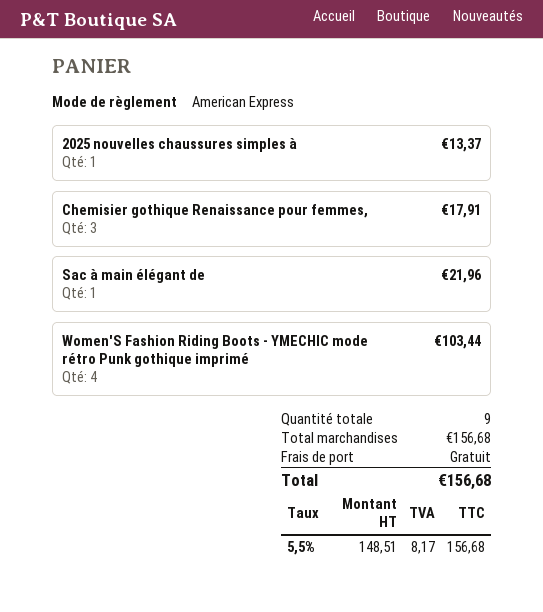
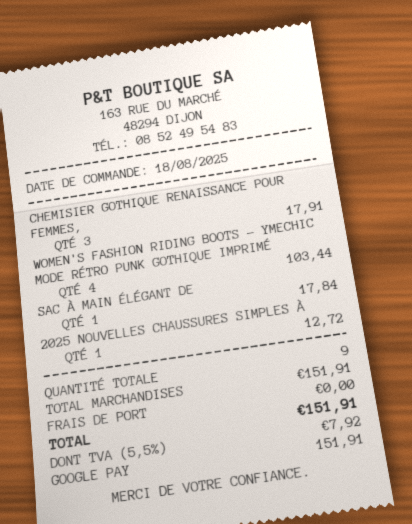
payment method: American Express -> Google Pay
2025 nouvelles chaussures simples à: 1 for 13.37 -> 1 for 12.72
Sac à main élégant de: 1 for 21.96 -> 1 for 17.84
subtotal: 156.68 -> 151.91
tax: 5.5% = 8.17 -> 5.5% = 7.92
total: 156.68 -> 151.91

